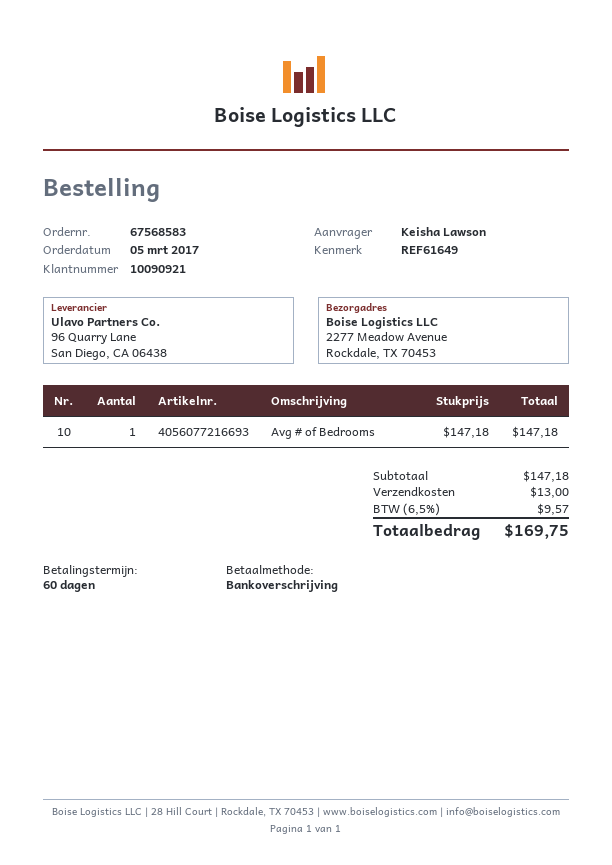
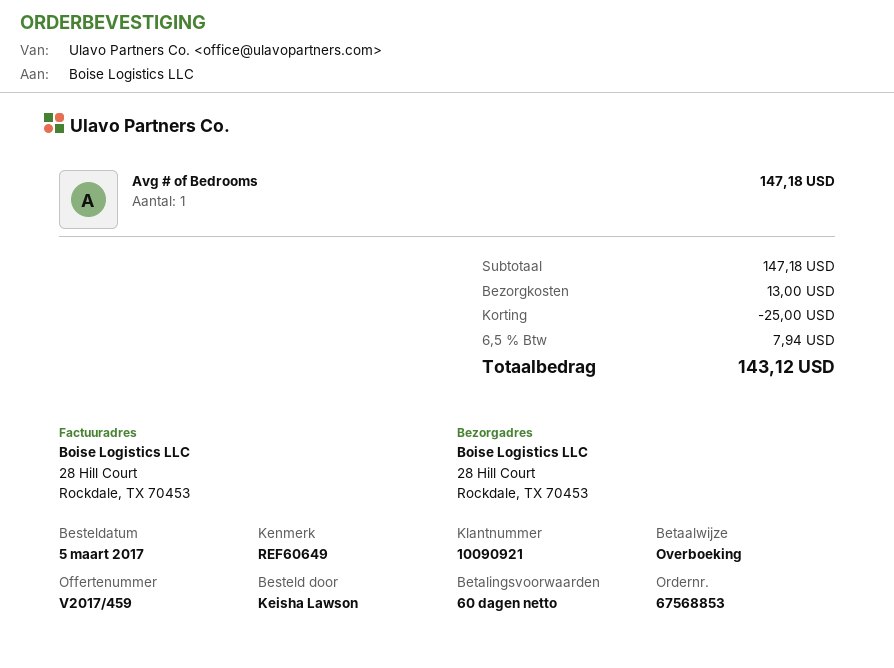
order number: 67568583 -> 67568853
reference: REF61649 -> REF60649
ship to: 2277 Meadow Avenue, Rockdale, TX 70453 -> 28 Hill Court, Rockdale, TX 70453
discount: none -> 25.00
tax: 6.5% = 9.57 -> 6.5% = 7.94
total: 169.75 -> 143.12

